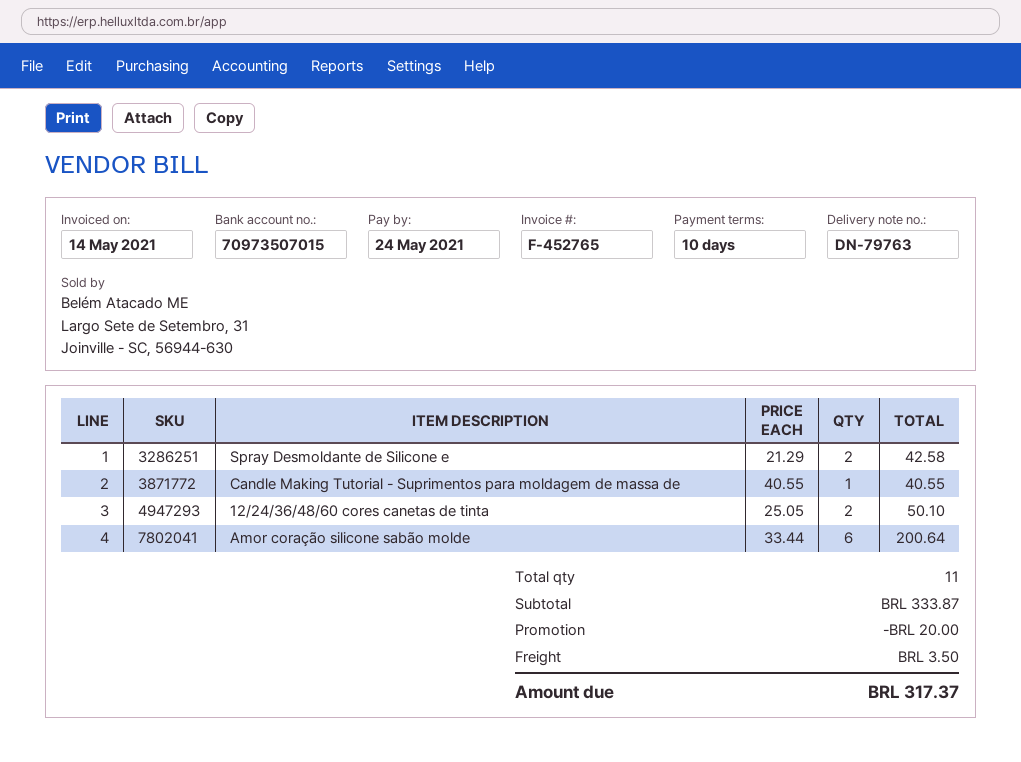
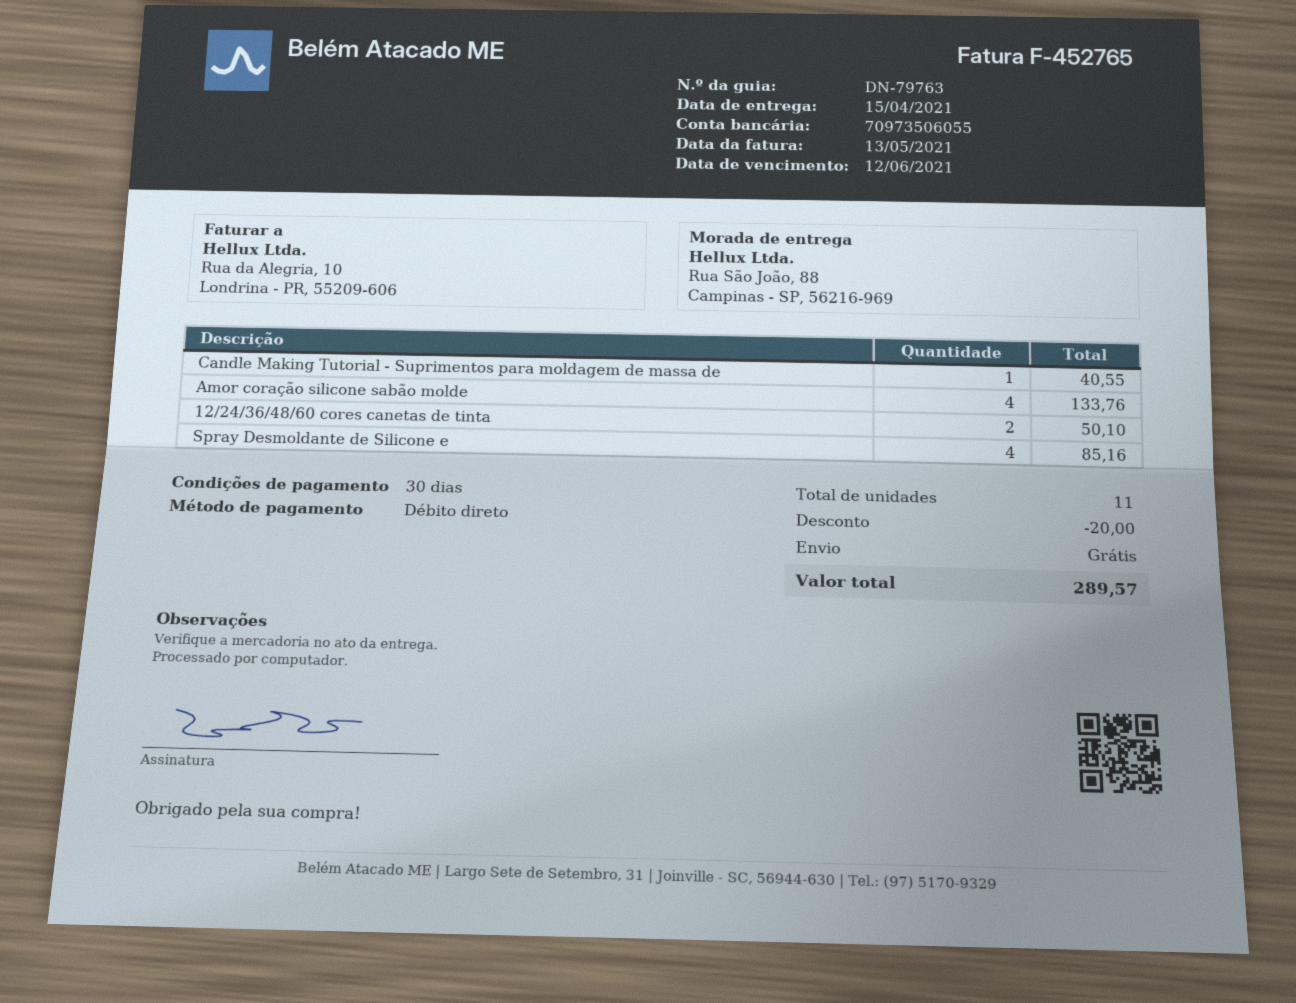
invoice date: 2021-05-14 -> 2021-05-13
payment terms: 10 days -> 30 days
due date: 2021-05-24 -> 2021-06-12
bank account: 70973507015 -> 70973506055
Spray Desmoldante de Silicone e: 2 for 42.58 -> 4 for 85.16
Amor coração silicone sabão molde: 6 for 200.64 -> 4 for 133.76
shipping: 3.50 -> 0.00
total: 317.37 -> 289.57

